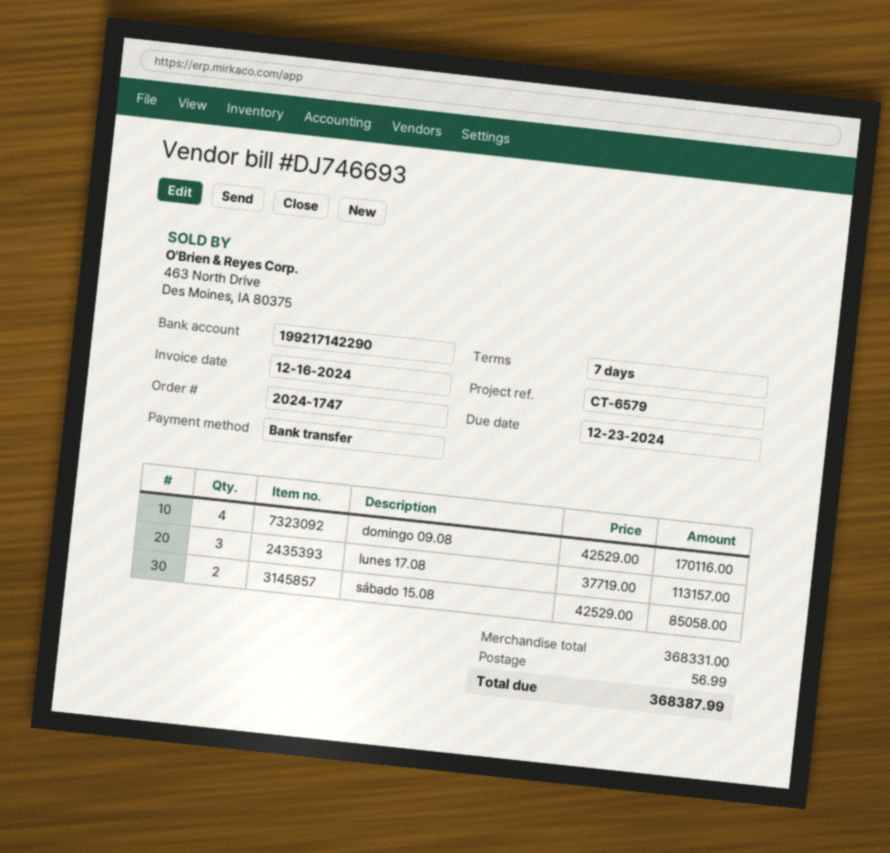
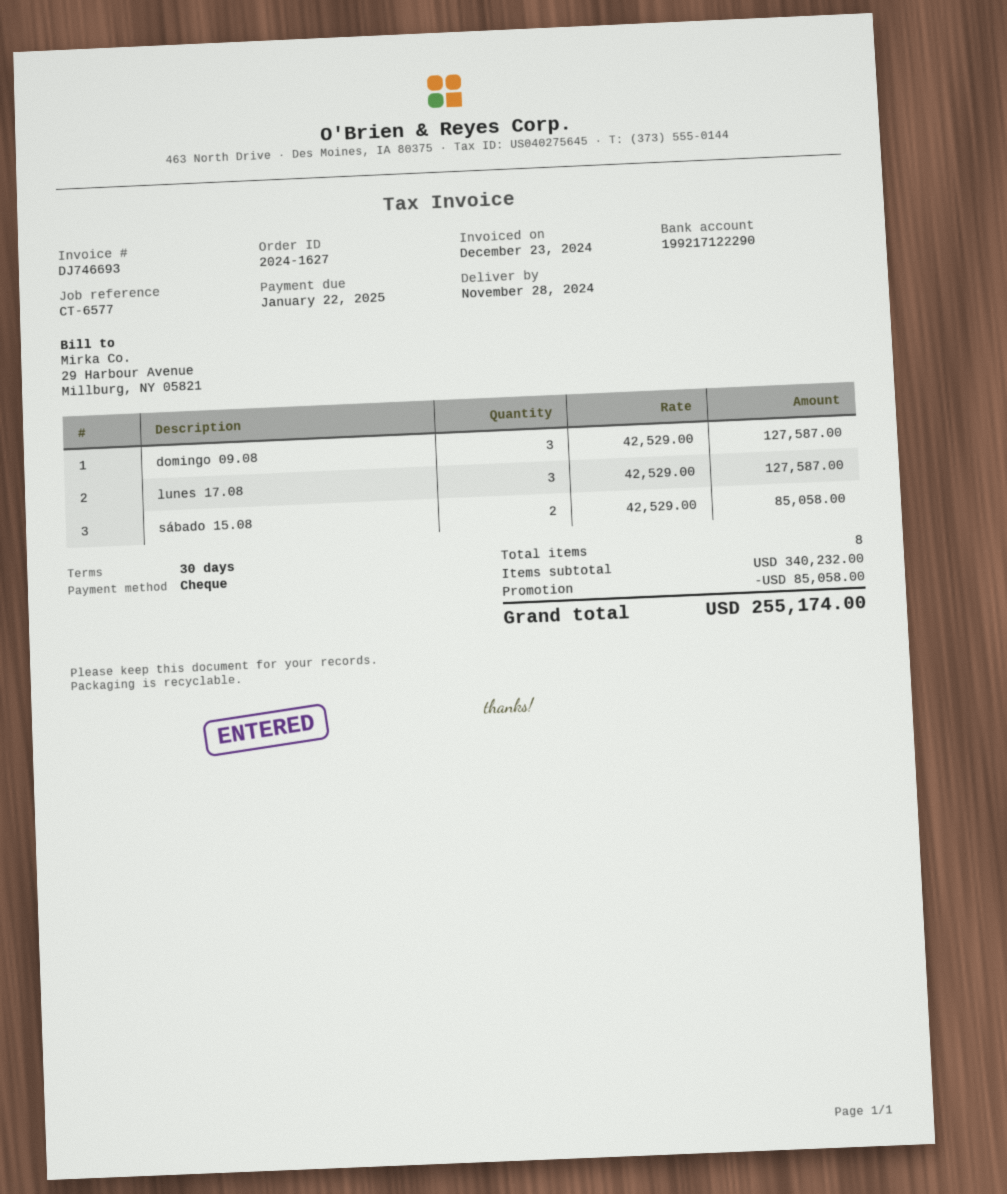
order number: 2024-1747 -> 2024-1627
invoice date: 2024-12-16 -> 2024-12-23
payment terms: 7 days -> 30 days
due date: 2024-12-23 -> 2025-01-22
reference: CT-6579 -> CT-6577
payment method: bank transfer -> cheque
bank account: 199217142290 -> 199217122290
domingo 09.08: 4 x 42529.00 = 170116.00 -> 3 x 42529.00 = 127587.00
lunes 17.08: 3 x 37719.00 = 113157.00 -> 3 x 42529.00 = 127587.00
subtotal: 368331.00 -> 340232.00
discount: none -> 85058.00
shipping: 56.99 -> none
total: 368387.99 -> 255174.00

